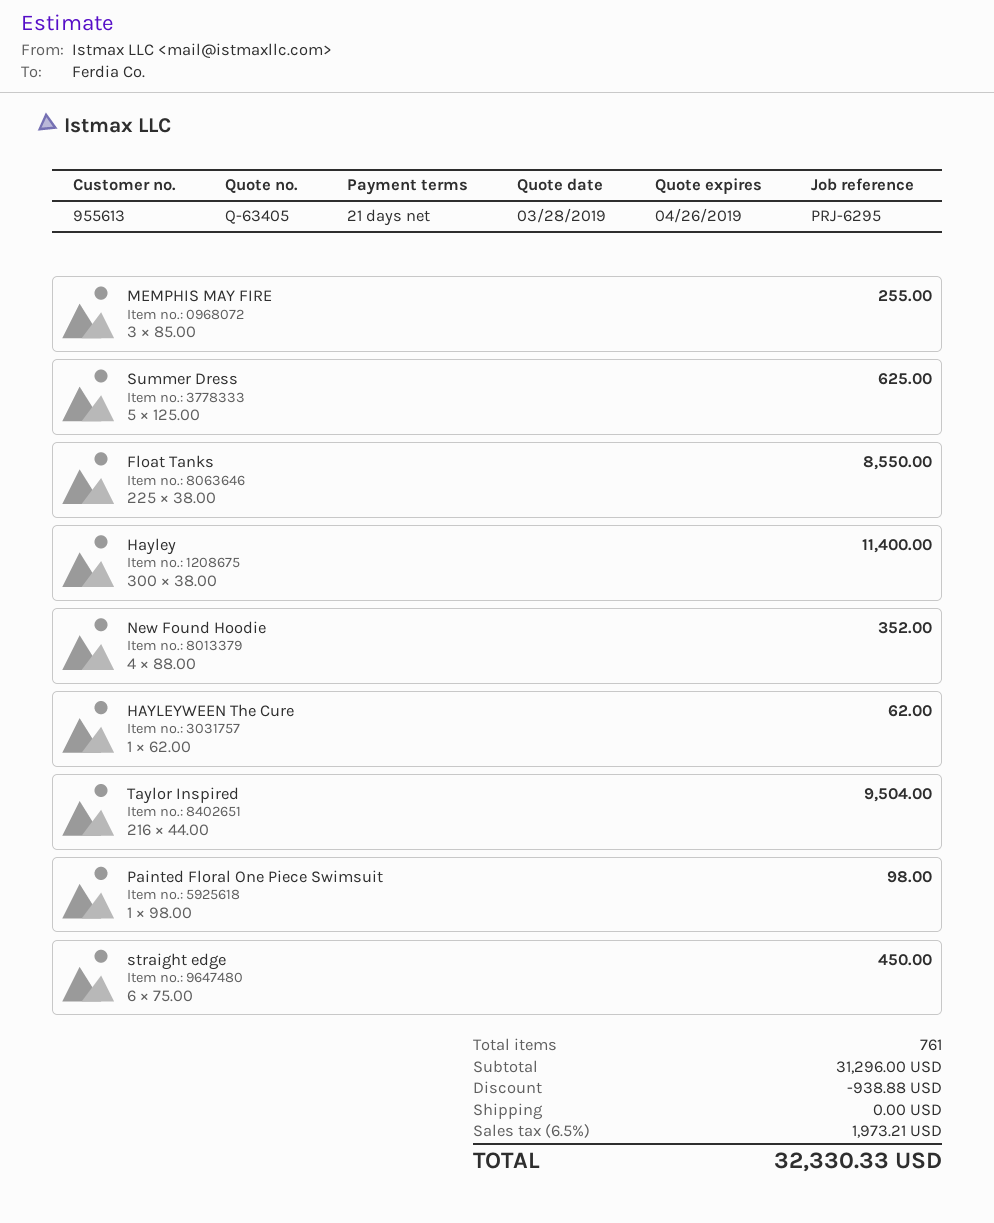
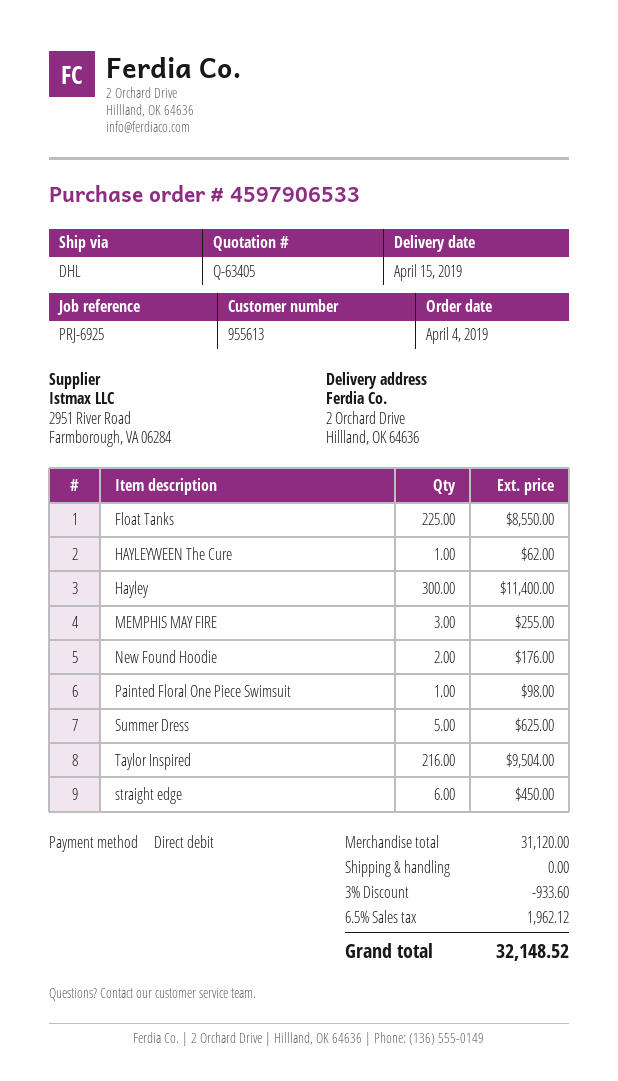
reference: PRJ-6295 -> PRJ-6925
New Found Hoodie: 4 for 352.00 -> 2 for 176.00
subtotal: 31296.00 -> 31120.00
discount: 938.88 -> 933.60
tax: 6.5% = 1973.21 -> 6.5% = 1962.12
total: 32330.33 -> 32148.52

